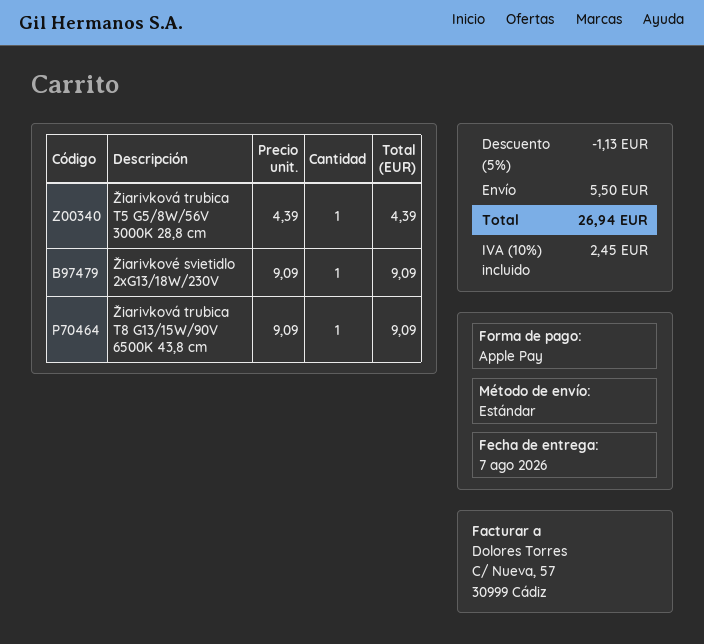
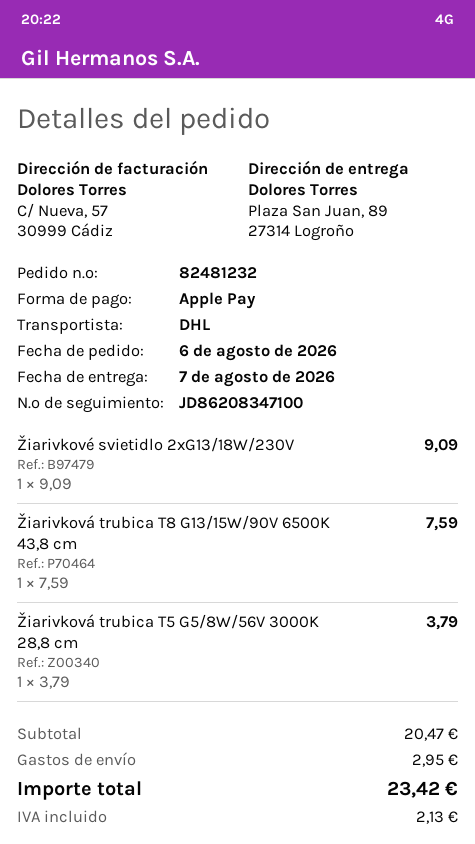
shipping method: standard -> DHL
Žiarivková trubica T5 G5/8W/56V 3000K 28,8 cm: 1 x 4.39 = 4.39 -> 1 x 3.79 = 3.79
Žiarivková trubica T8 G13/15W/90V 6500K 43,8 cm: 1 x 9.09 = 9.09 -> 1 x 7.59 = 7.59
discount: 5% = 1.13 -> none
shipping: 5.50 -> 2.95
tax: 2.45 -> 2.13
total: 26.94 -> 23.42

